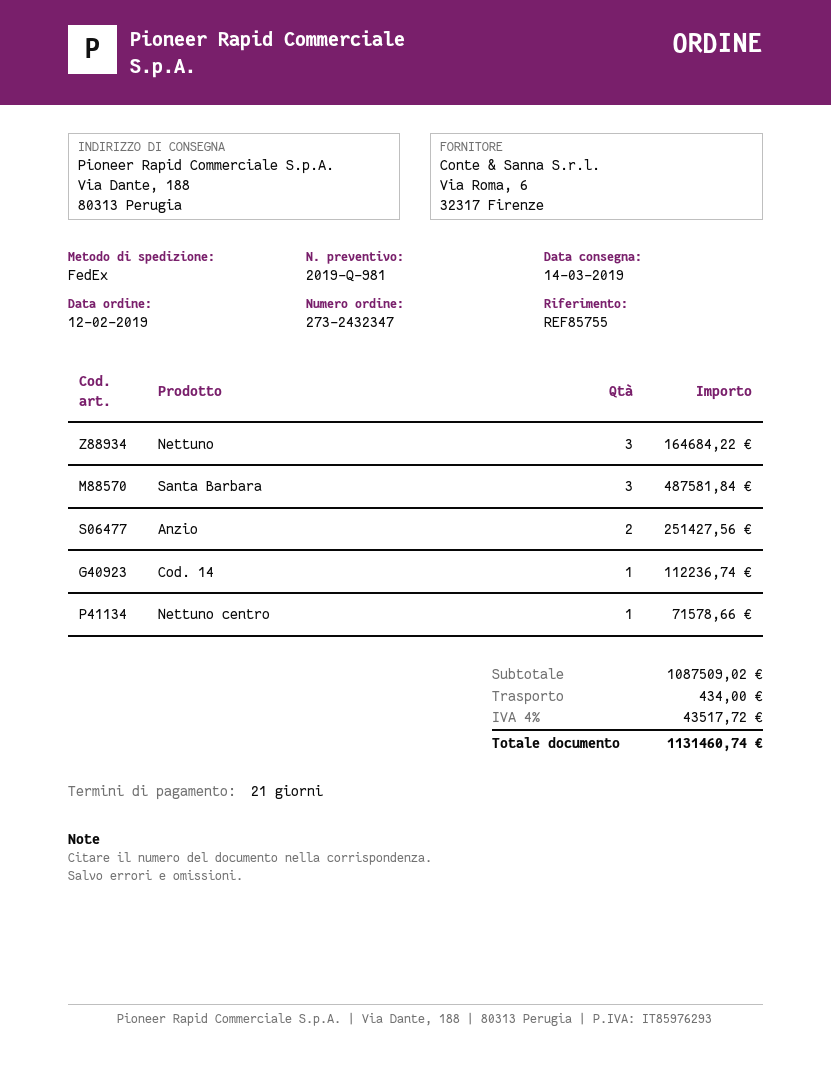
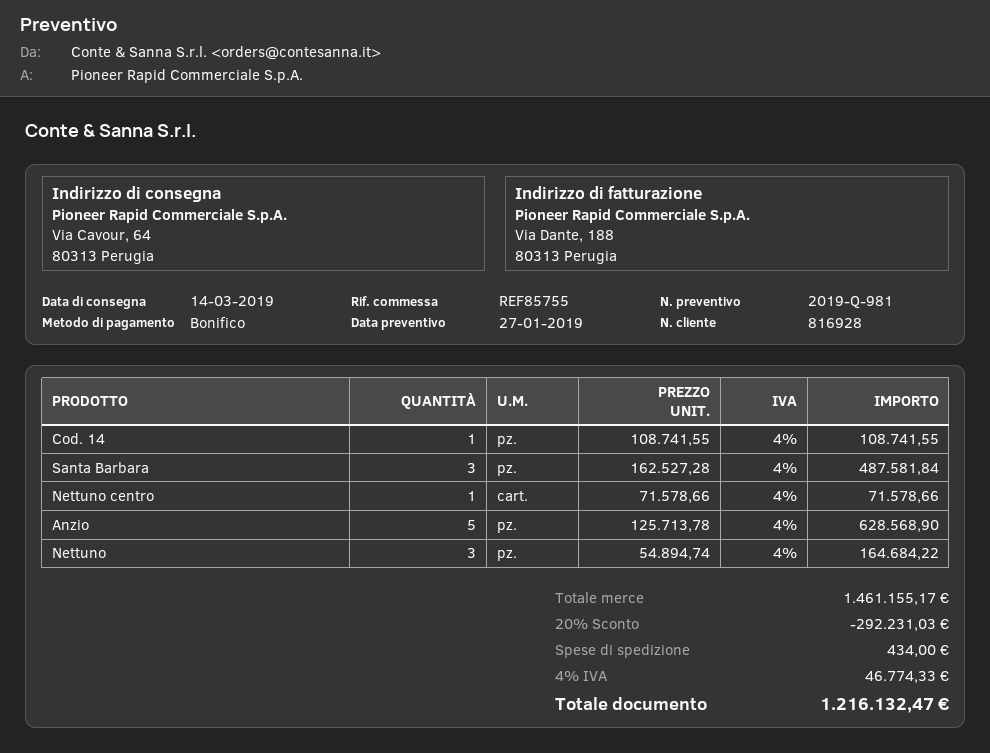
ship to: Via Dante, 188, 80313 Perugia -> Via Cavour, 64, 80313 Perugia
Anzio: 2 for 251427.56 -> 5 for 628568.90
Cod. 14: 1 for 112236.74 -> 1 for 108741.55
subtotal: 1087509.02 -> 1461155.17
discount: none -> 20% = 292231.03
tax: 4% = 43517.72 -> 4% = 46774.33
total: 1131460.74 -> 1216132.47

